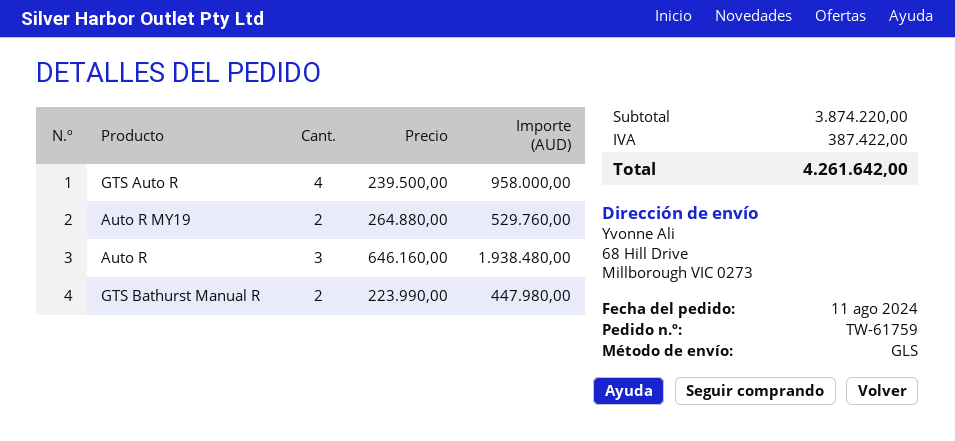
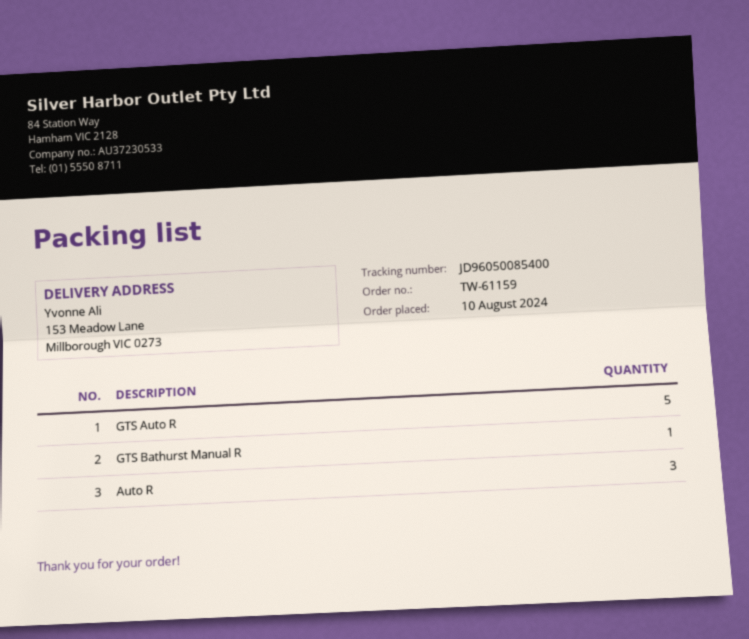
order number: TW-61759 -> TW-61159
order date: 2024-08-11 -> 2024-08-10
ship to: 68 Hill Drive, Millborough VIC 0273 -> 153 Meadow Lane, Millborough VIC 0273
GTS Auto R: 4 -> 5
Auto R MY19: 2 -> none
GTS Bathurst Manual R: 2 -> 1

